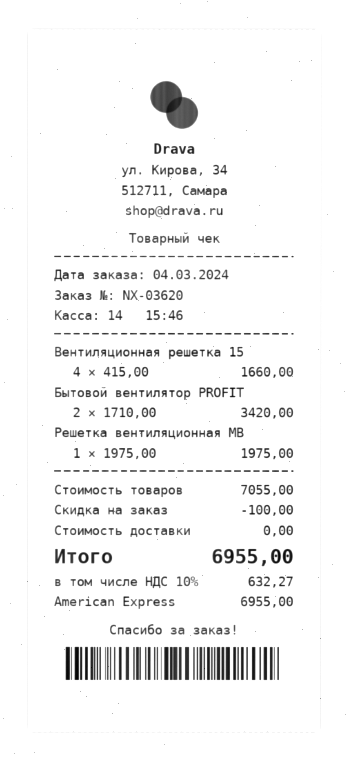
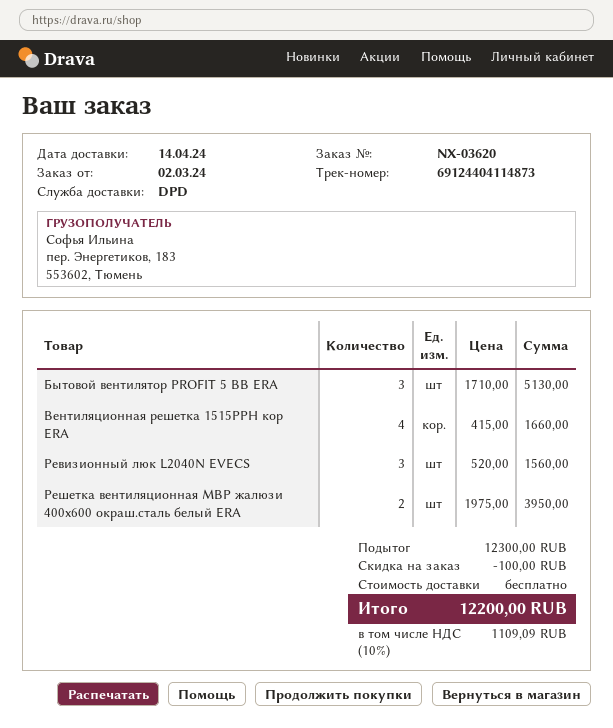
order date: 2024-03-04 -> 2024-03-02
Бытовой вентилятор PROFIT: 2 x 1710.00 = 3420.00 -> 3 x 1710.00 = 5130.00
Решетка вентиляционная МВ: 1 x 1975.00 = 1975.00 -> 2 x 1975.00 = 3950.00
Ревизионный люк L2040N EVECS: none -> 3 x 520.00 = 1560.00
subtotal: 7055.00 -> 12300.00
tax: 10% = 632.27 -> 10% = 1109.09
total: 6955.00 -> 12200.00

